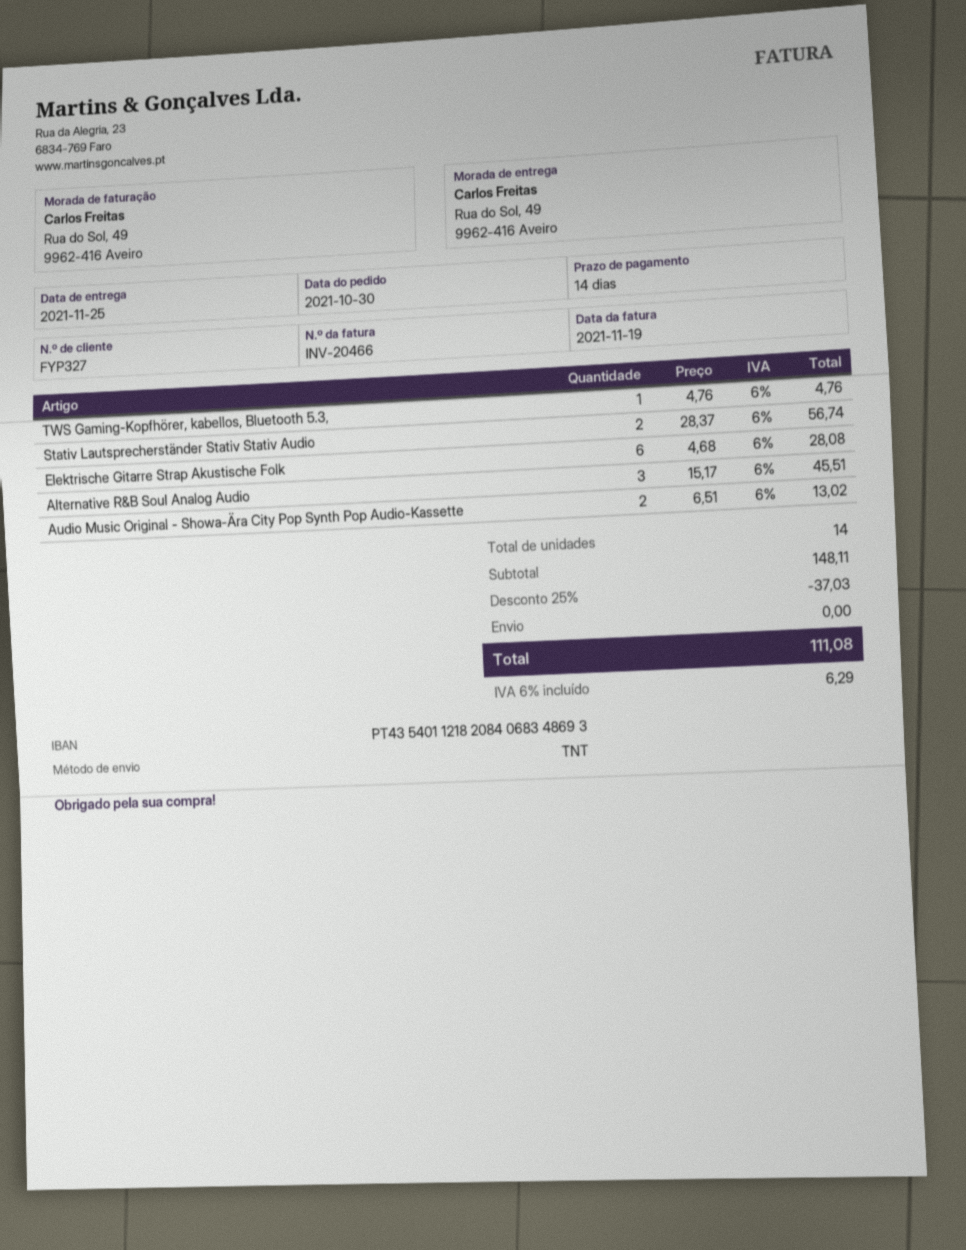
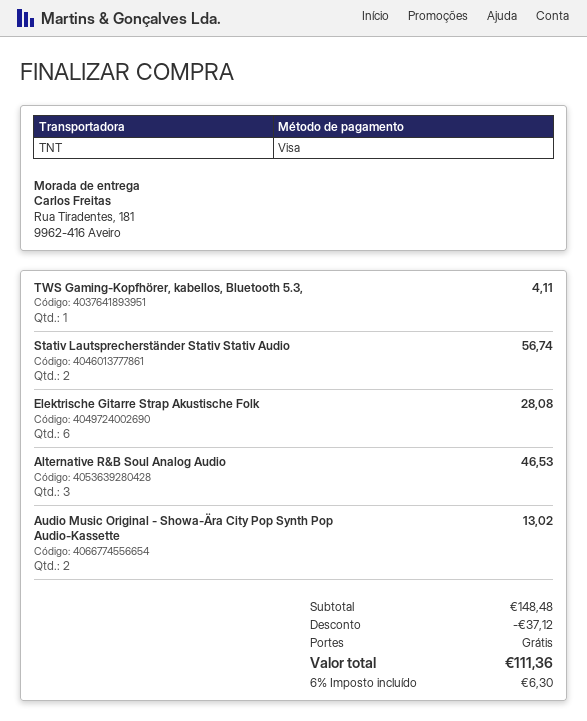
ship to: Rua do Sol, 49, 9962-416 Aveiro -> Rua Tiradentes, 181, 9962-416 Aveiro
TWS Gaming-Kopfhörer, kabellos, Bluetooth 5.3,: 1 for 4.76 -> 1 for 4.11
Alternative R&B Soul Analog Audio: 3 for 45.51 -> 3 for 46.53
subtotal: 148.11 -> 148.48
discount: 37.03 -> 37.12
tax: 6% = 6.29 -> 6% = 6.30
total: 111.08 -> 111.36

